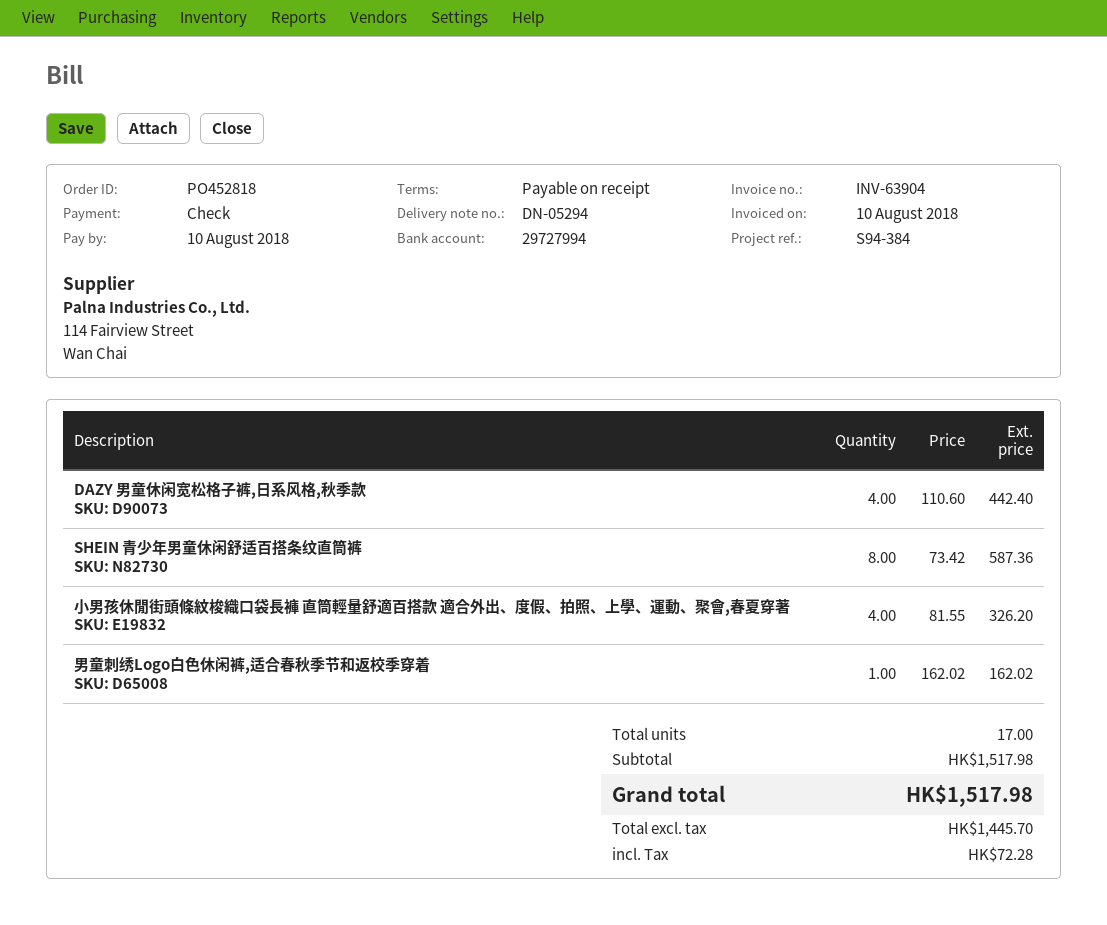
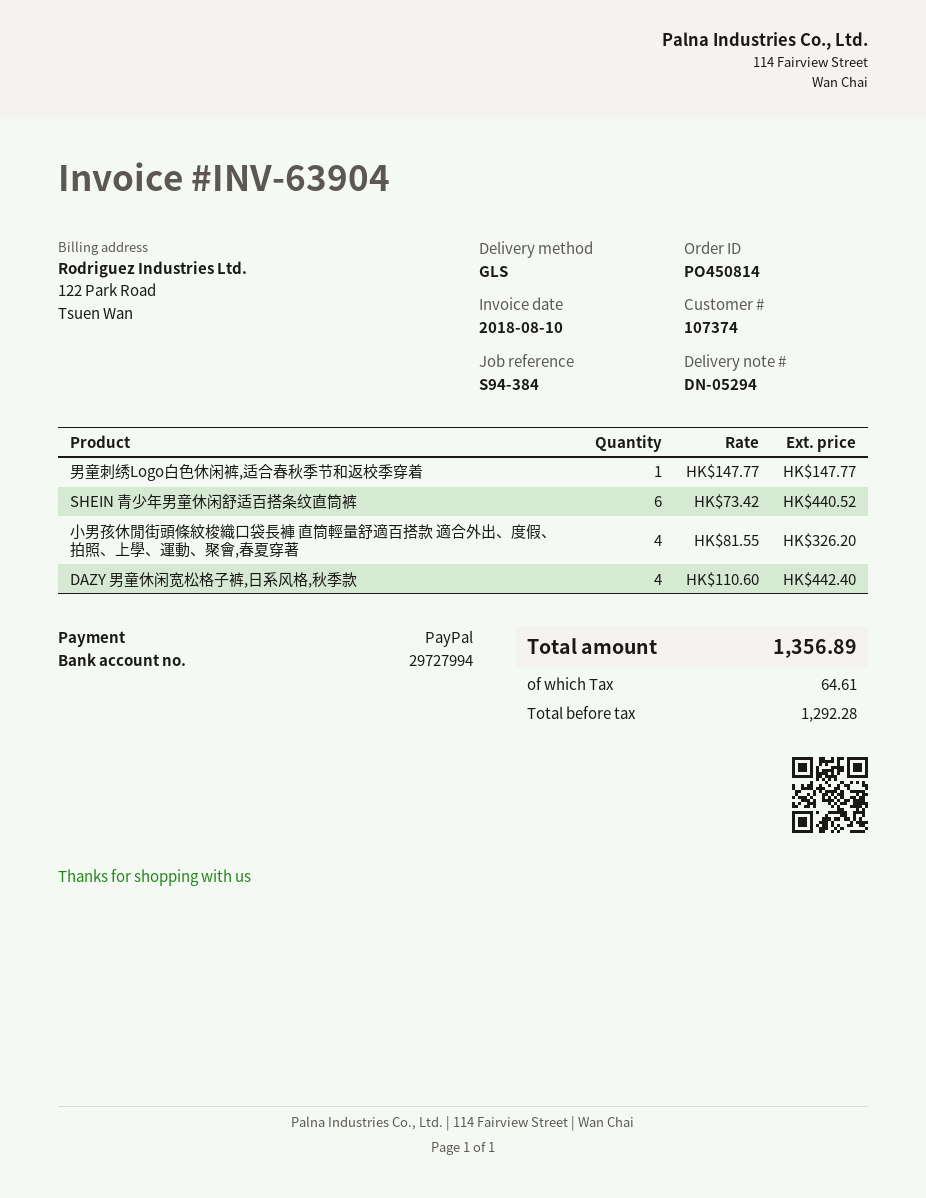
order number: PO452818 -> PO450814
payment method: cheque -> PayPal
SHEIN 青少年男童休闲舒适百搭条纹直筒裤: 8 x 73.42 = 587.36 -> 6 x 73.42 = 440.52
男童刺绣Logo白色休闲裤,适合春秋季节和返校季穿着: 1 x 162.02 = 162.02 -> 1 x 147.77 = 147.77
net: 1445.70 -> 1292.28
tax: 72.28 -> 64.61
total: 1517.98 -> 1356.89

